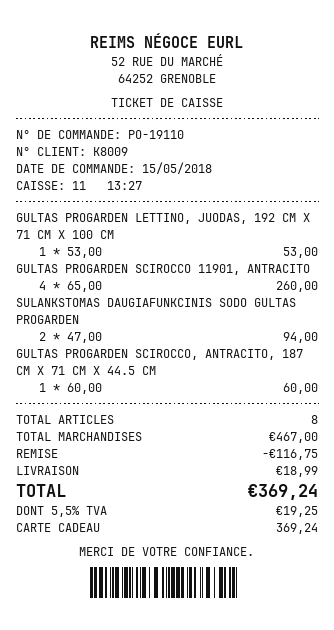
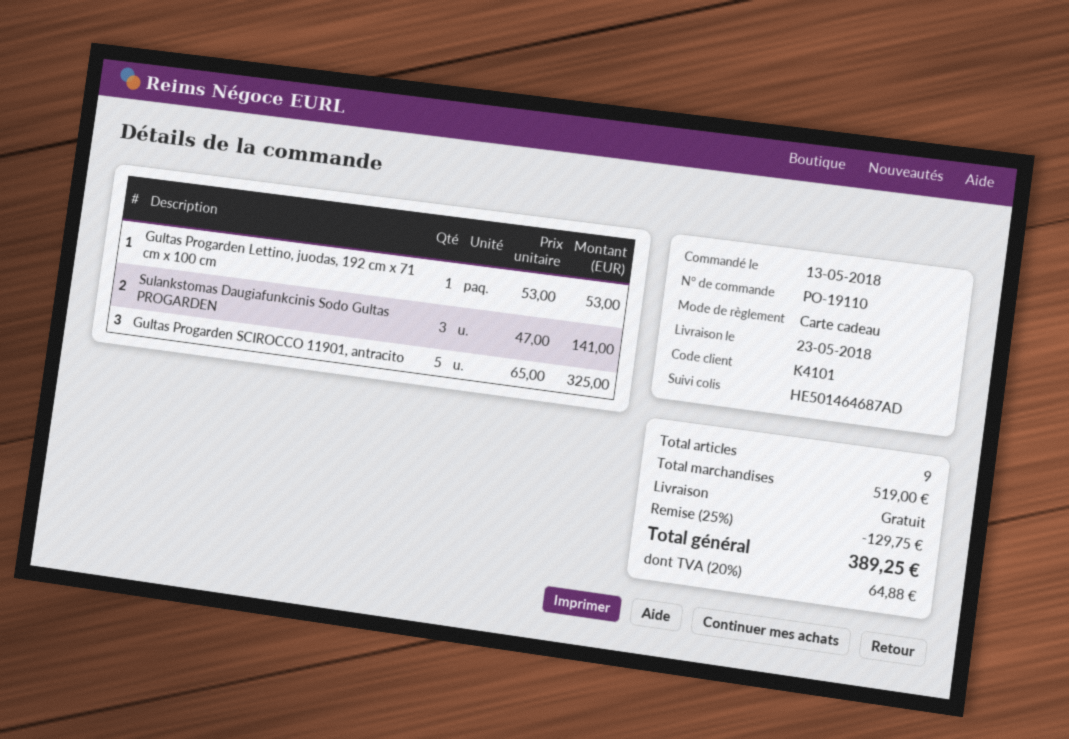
order date: 2018-05-15 -> 2018-05-13
customer number: K8009 -> K4101
GULTAS PROGARDEN SCIROCCO 11901, ANTRACITO: 4 x 65.00 = 260.00 -> 5 x 65.00 = 325.00
SULANKSTOMAS DAUGIAFUNKCINIS SODO GULTAS PROGARDEN: 2 x 47.00 = 94.00 -> 3 x 47.00 = 141.00
GULTAS PROGARDEN SCIROCCO, ANTRACITO, 187 CM X 71 CM X 44.5 CM: 1 x 60.00 = 60.00 -> none
total quantity: 8 -> 9
subtotal: 467.00 -> 519.00
discount: 116.75 -> 129.75
shipping: 18.99 -> 0.00
tax: 5.5% = 19.25 -> 20% = 64.88
total: 369.24 -> 389.25

